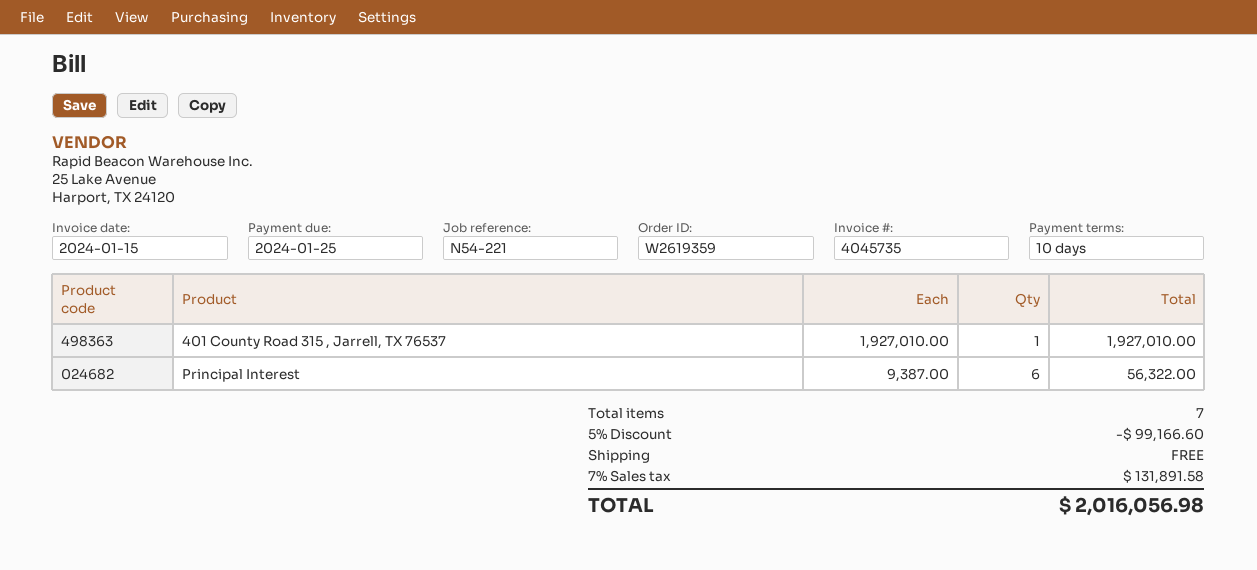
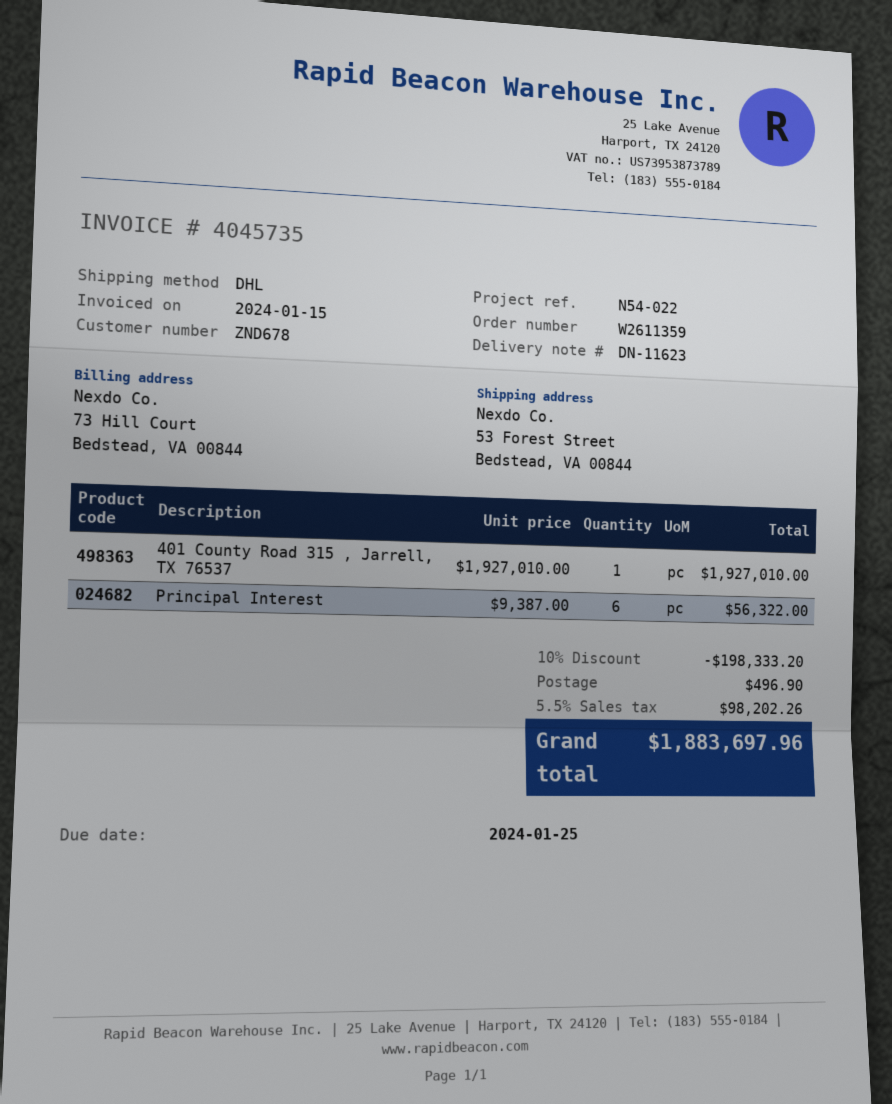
order number: W2619359 -> W2611359
reference: N54-221 -> N54-022
discount: 5% = 99166.60 -> 10% = 198333.20
shipping: 0.00 -> 496.90
tax: 7% = 131891.58 -> 5.5% = 98202.26
total: 2016056.98 -> 1883697.96

